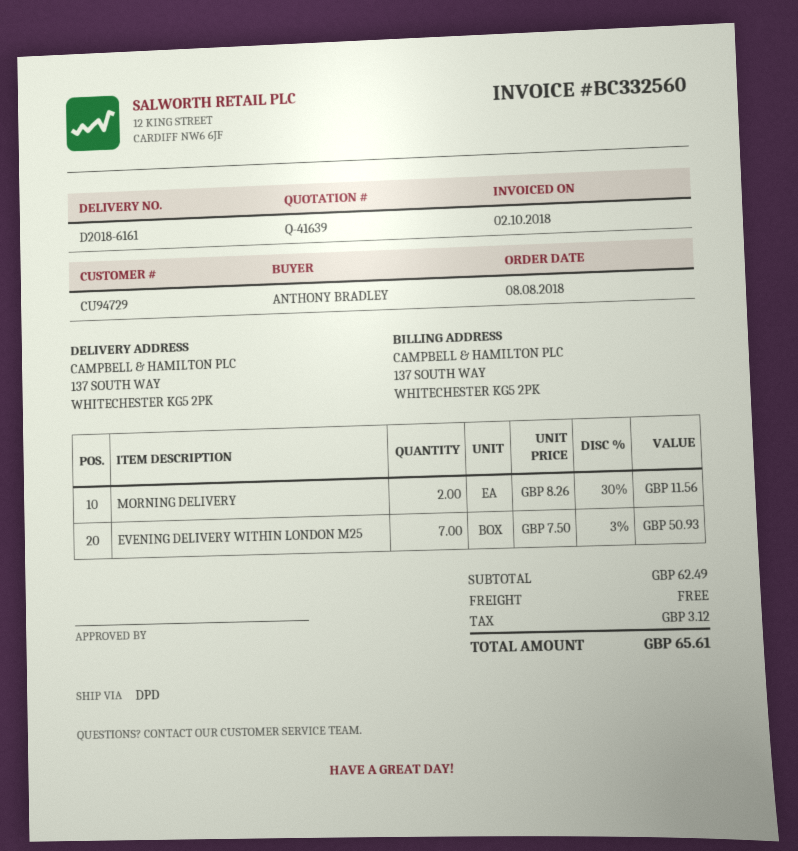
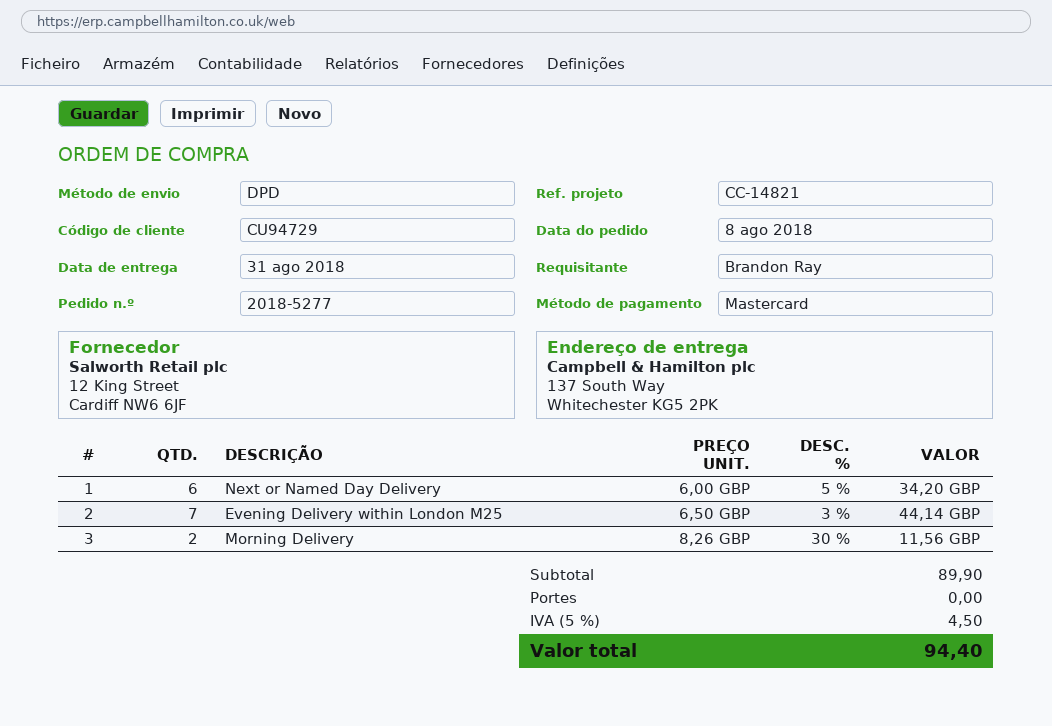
ordered by: ANTHONY BRADLEY -> Brandon Ray
EVENING DELIVERY WITHIN LONDON M25: 7 x 7.50 - 3% = 50.93 -> 7 x 6.50 - 3% = 44.14
Next or Named Day Delivery: none -> 6 x 6.00 - 5% = 34.20
subtotal: 62.49 -> 89.90
tax: 3.12 -> 4.50
total: 65.61 -> 94.40

